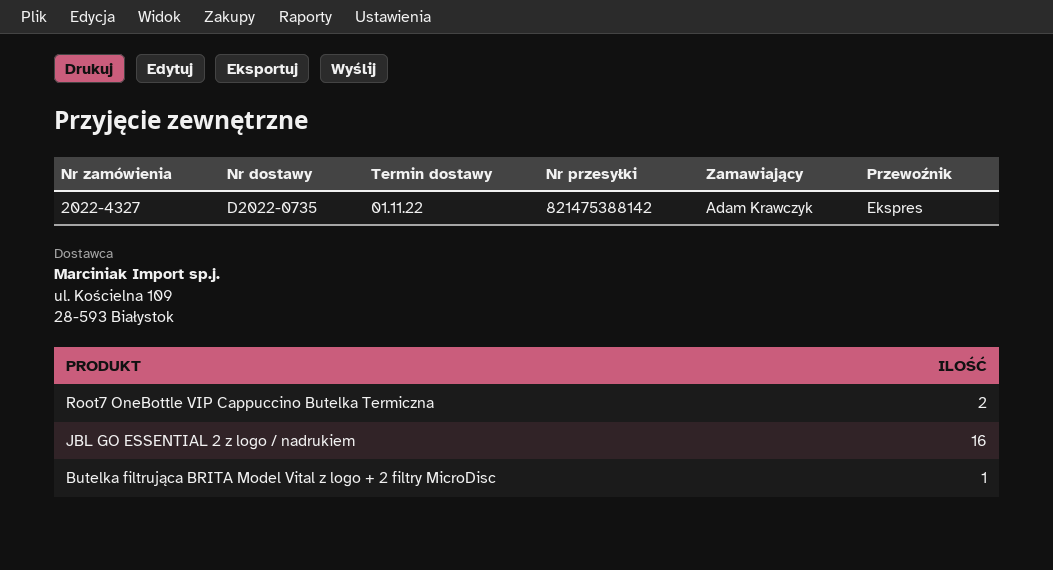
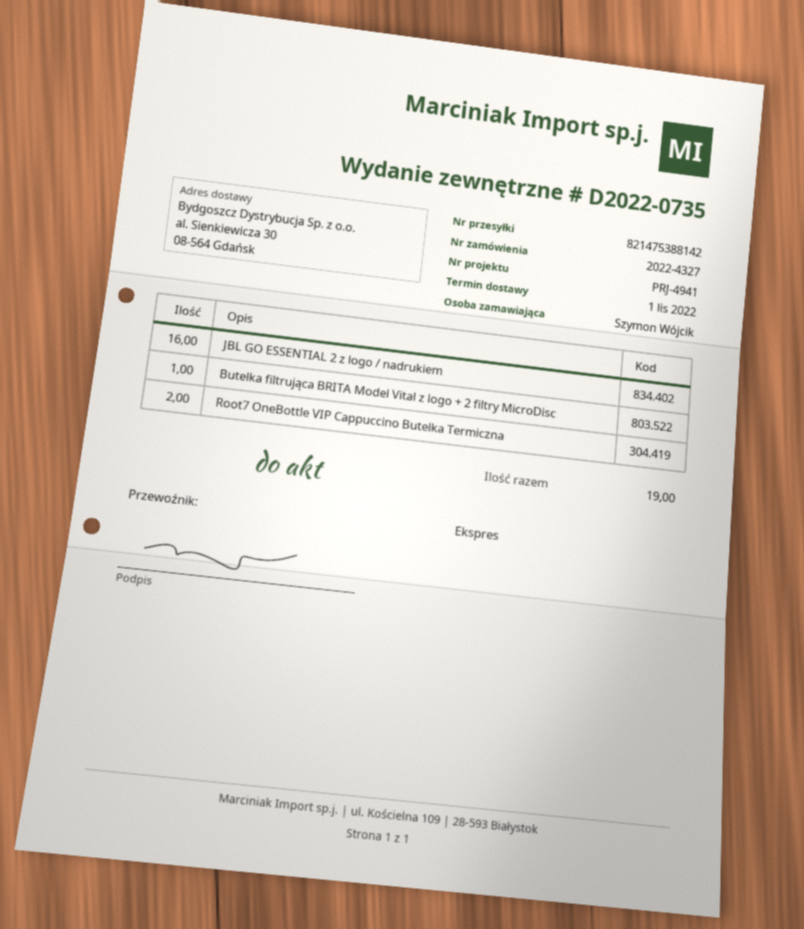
ordered by: Adam Krawczyk -> Szymon Wójcik

